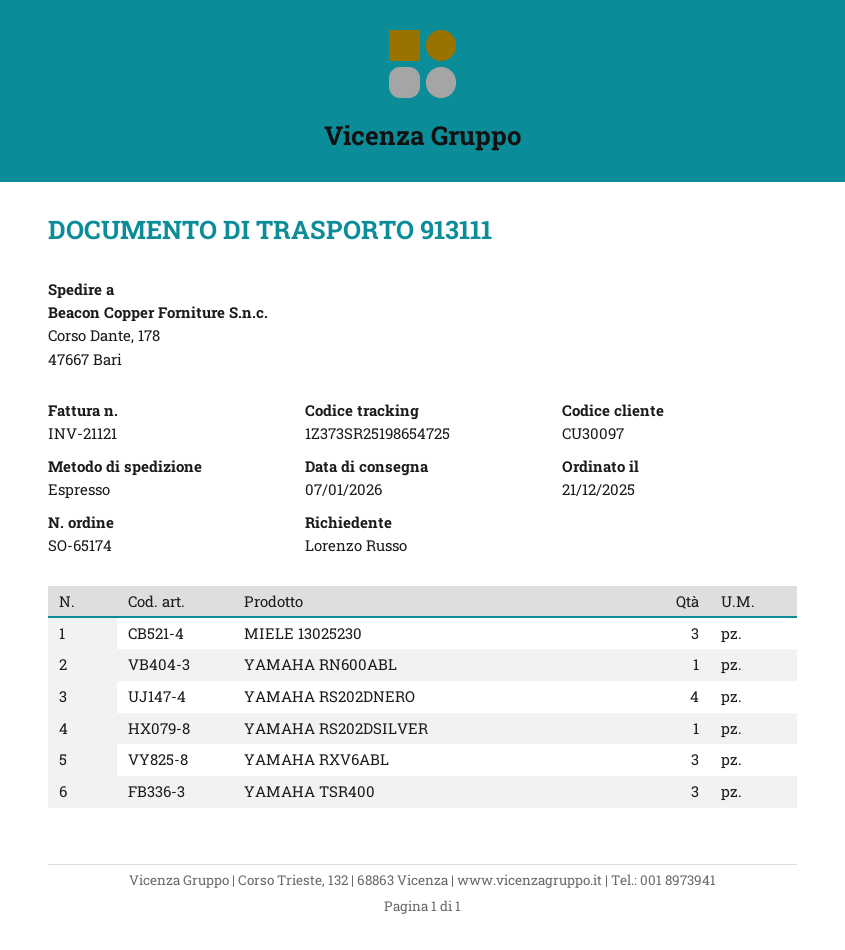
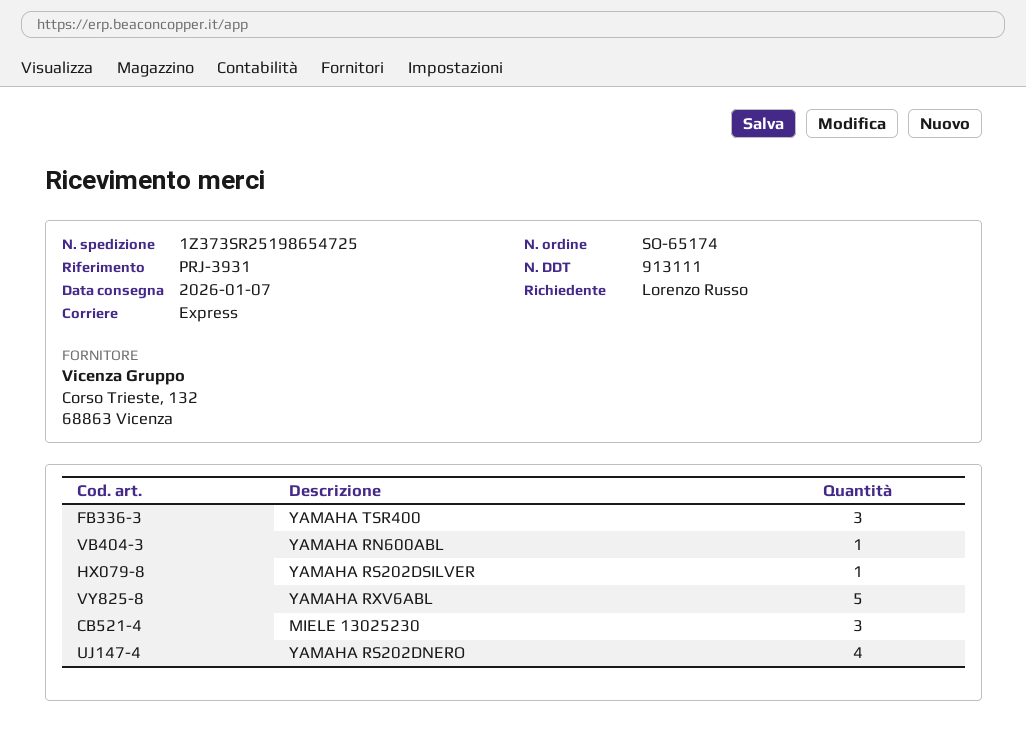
YAMAHA RXV6ABL: 3 -> 5

